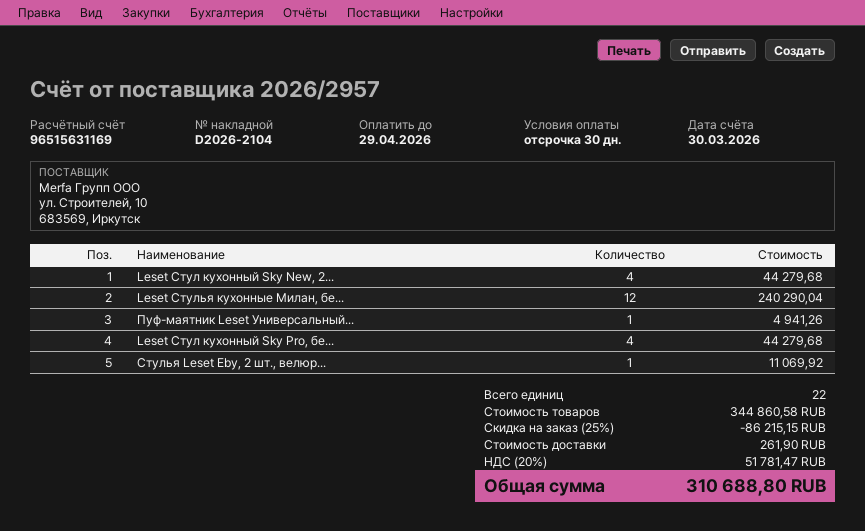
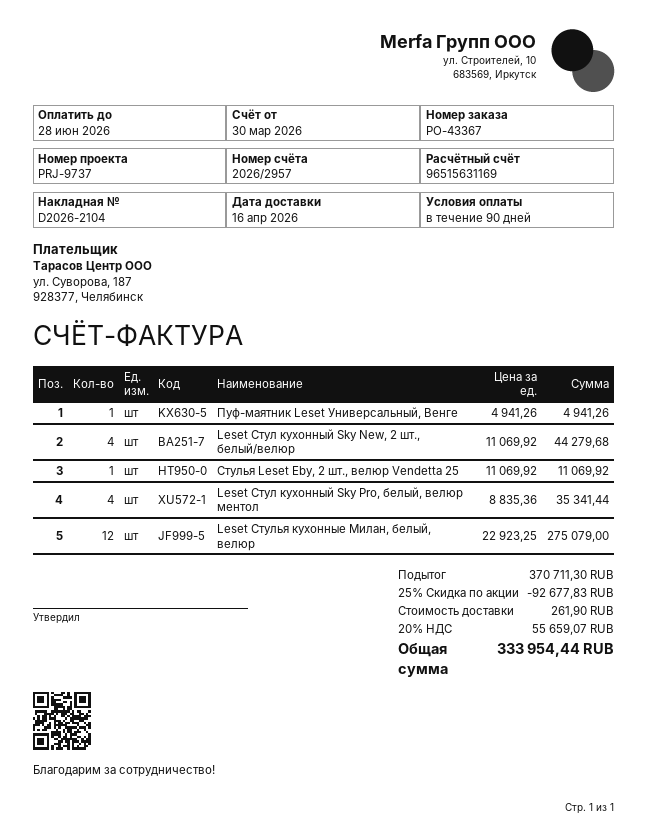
payment terms: 30 days -> 90 days
due date: 2026-04-29 -> 2026-06-28
Leset Стулья кухонные Милан, бе...: 12 for 240290.04 -> 12 for 275079.00
Leset Стул кухонный Sky Pro, бе...: 4 for 44279.68 -> 4 for 35341.44
subtotal: 344860.58 -> 370711.30
discount: 25% = 86215.15 -> 25% = 92677.83
tax: 20% = 51781.47 -> 20% = 55659.07
total: 310688.80 -> 333954.44

